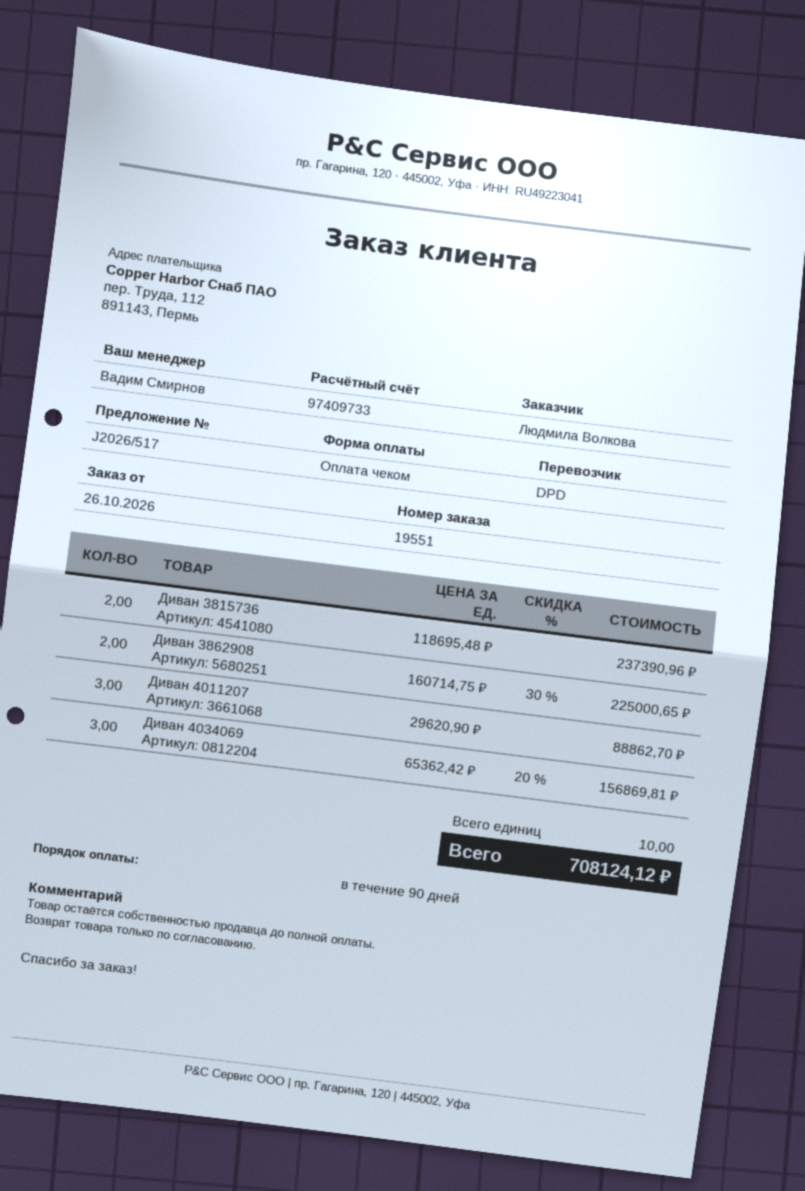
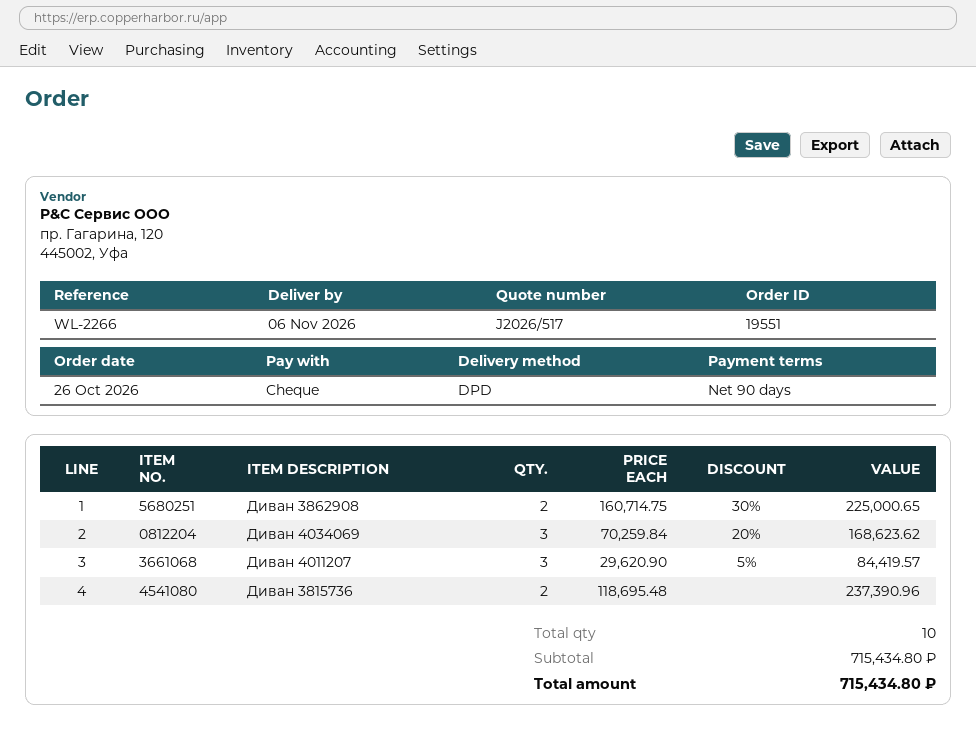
Диван 4011207: 3 x 29620.90 = 88862.70 -> 3 x 29620.90 - 5% = 84419.57
Диван 4034069: 3 x 65362.42 - 20% = 156869.81 -> 3 x 70259.84 - 20% = 168623.62
total: 708124.12 -> 715434.80

